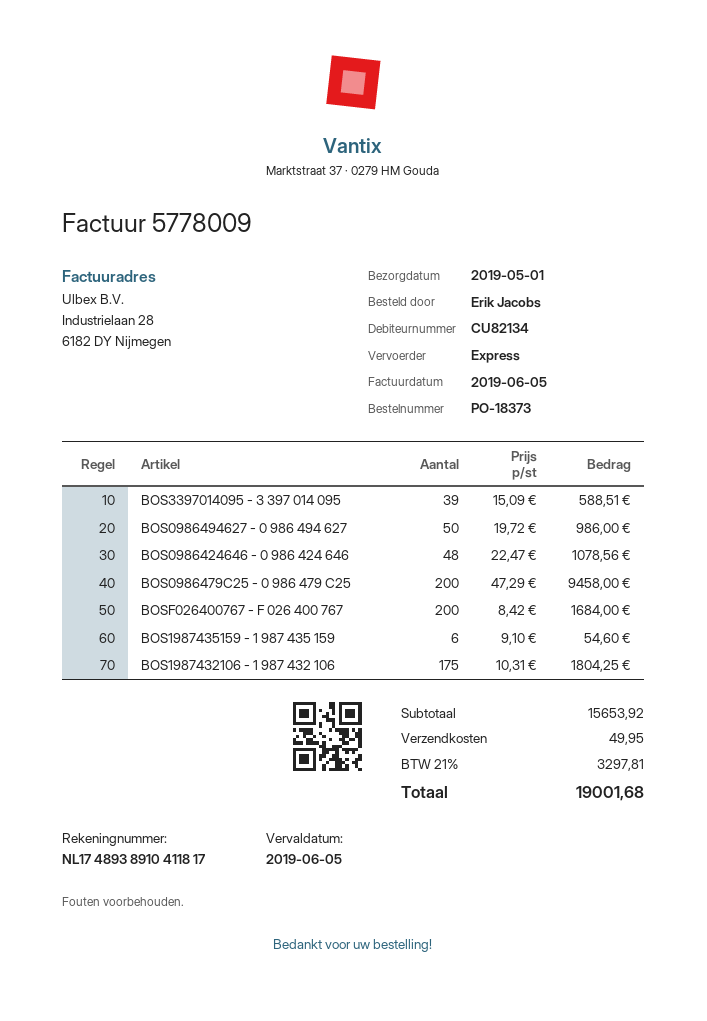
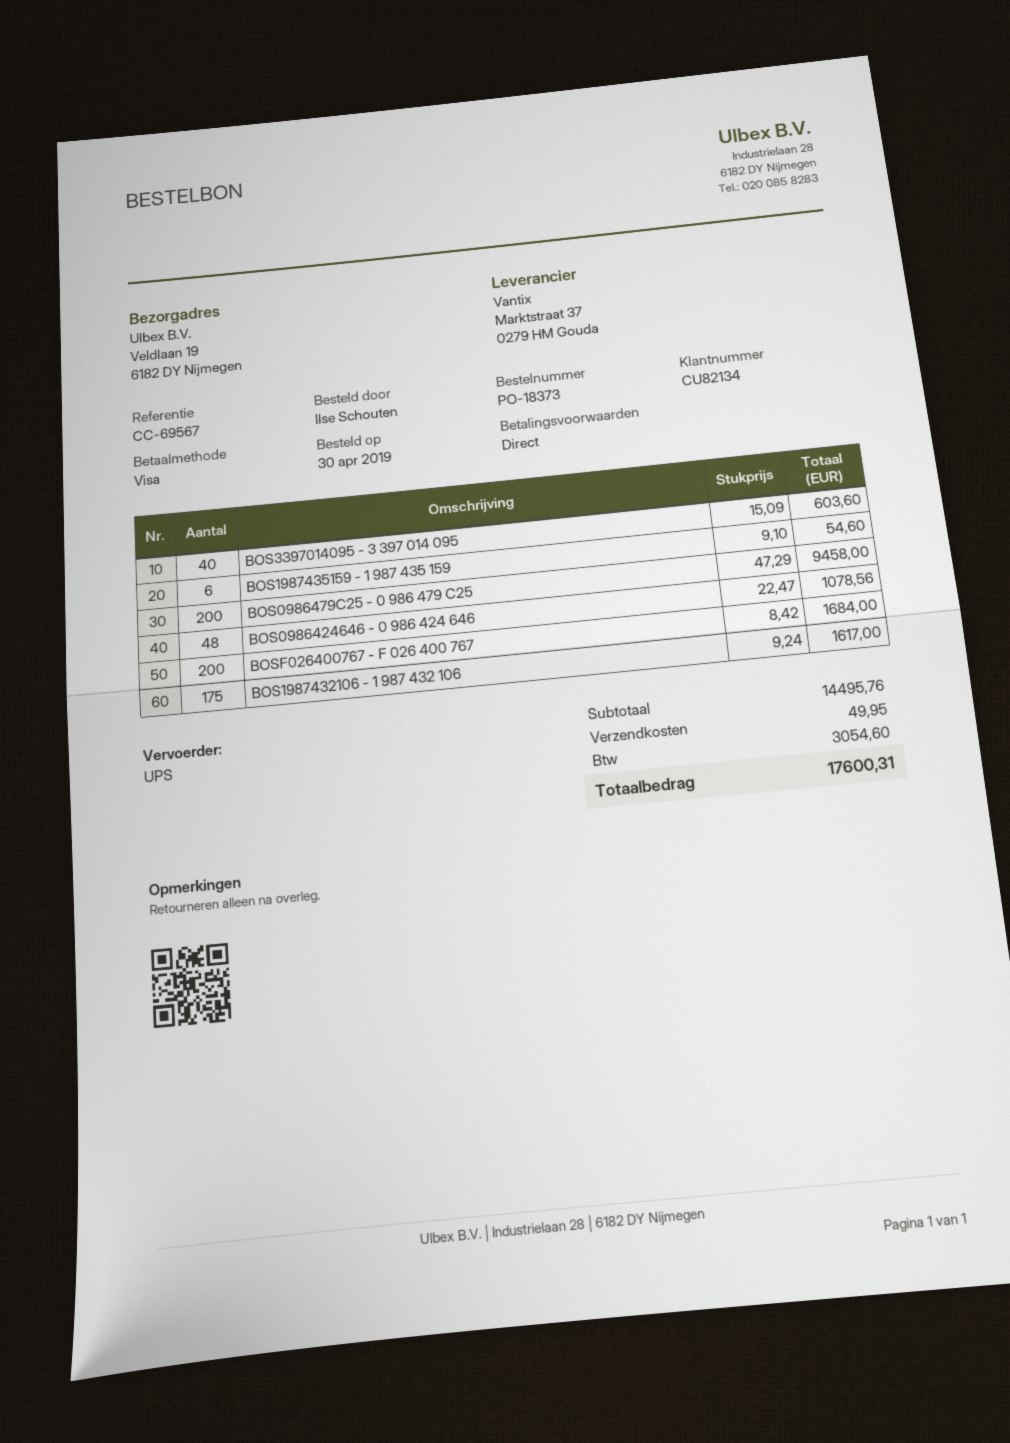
ordered by: Erik Jacobs -> Ilse Schouten
shipping method: express -> UPS
BOS3397014095 - 3 397 014 095: 39 x 15.09 = 588.51 -> 40 x 15.09 = 603.60
BOS0986494627 - 0 986 494 627: 50 x 19.72 = 986.00 -> none
BOS1987432106 - 1 987 432 106: 175 x 10.31 = 1804.25 -> 175 x 9.24 = 1617.00
subtotal: 15653.92 -> 14495.76
tax: 3297.81 -> 3054.60
total: 19001.68 -> 17600.31

